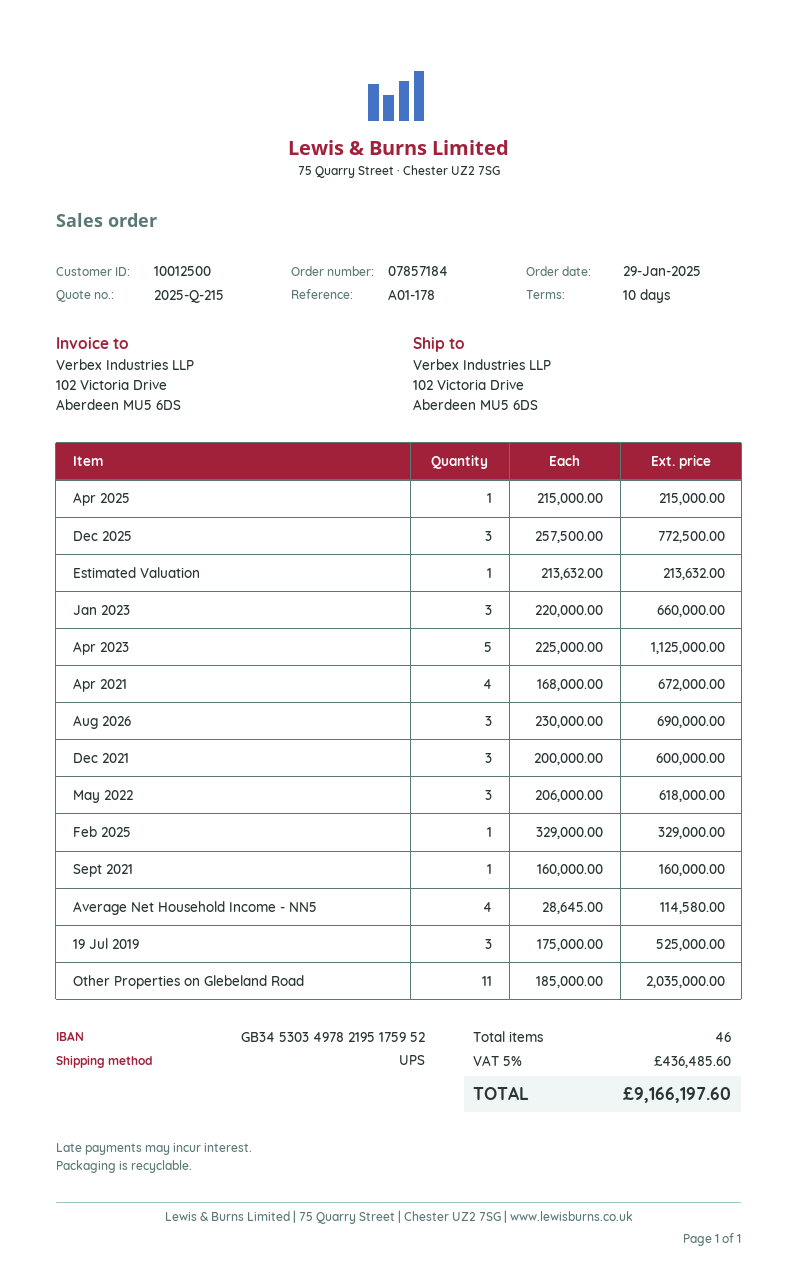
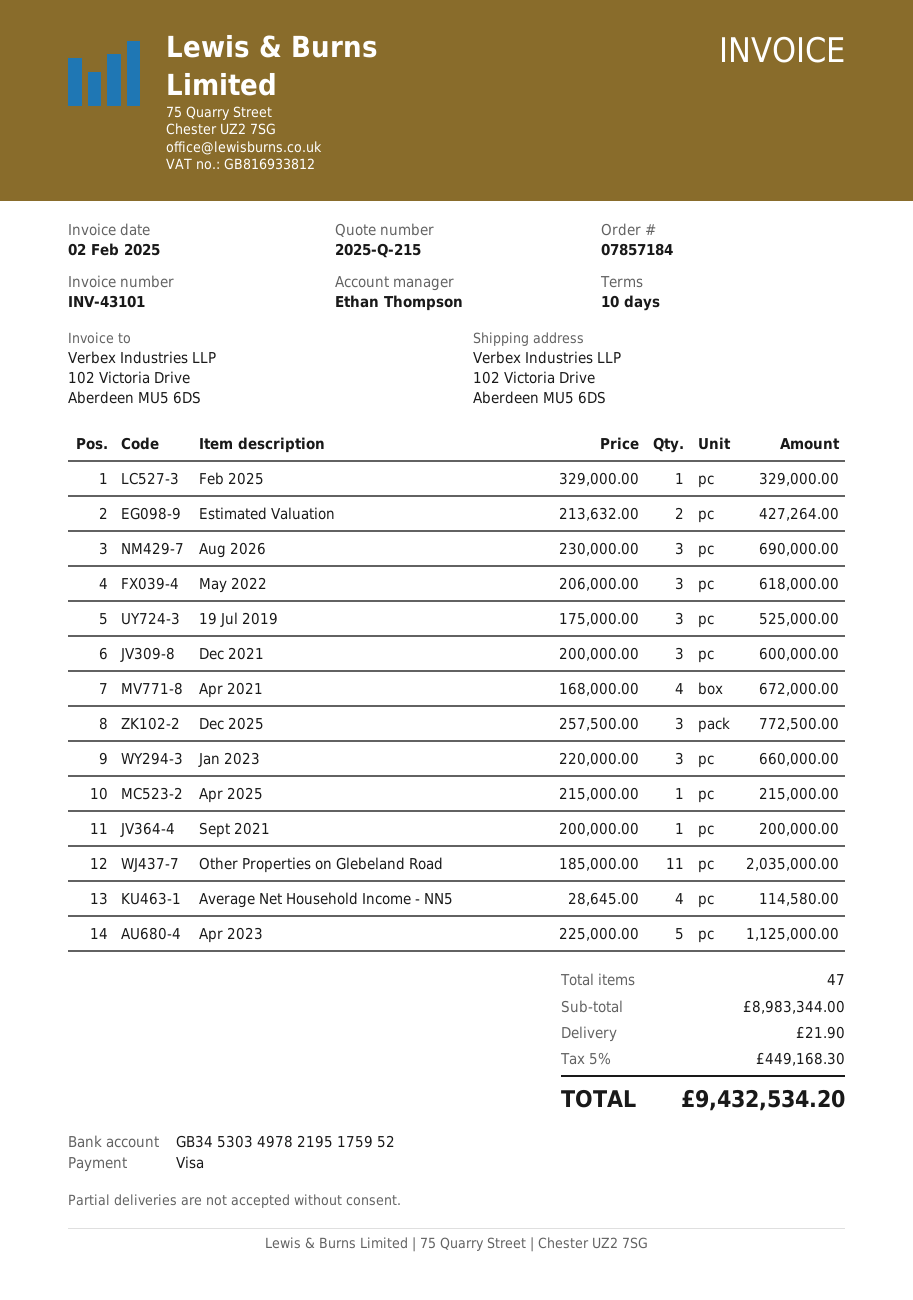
Estimated Valuation: 1 x 213632.00 = 213632.00 -> 2 x 213632.00 = 427264.00
Sept 2021: 1 x 160000.00 = 160000.00 -> 1 x 200000.00 = 200000.00
total quantity: 46 -> 47
shipping: none -> 21.90
tax: 5% = 436485.60 -> 5% = 449168.30
total: 9166197.60 -> 9432534.20

